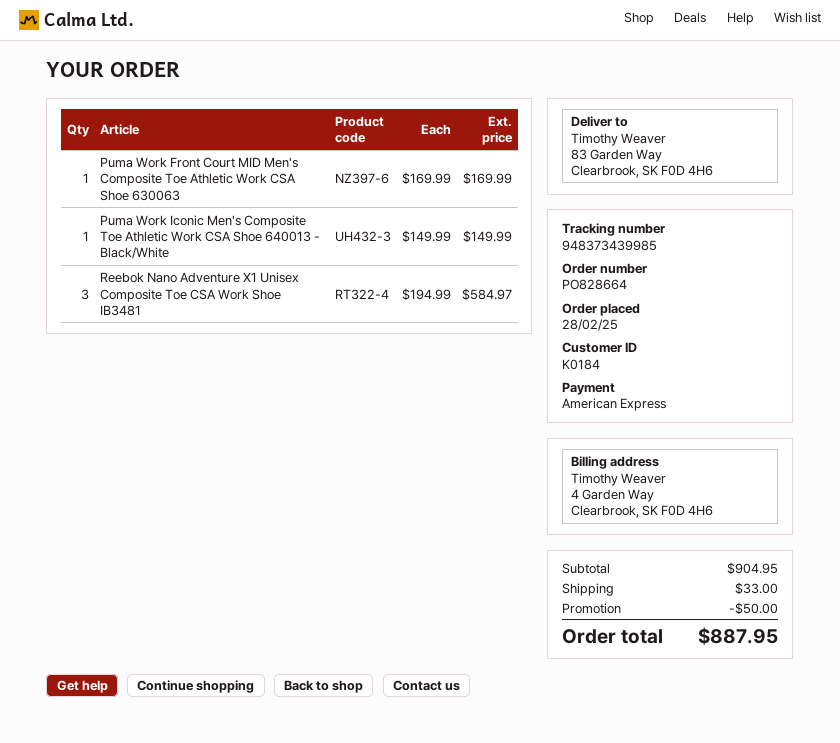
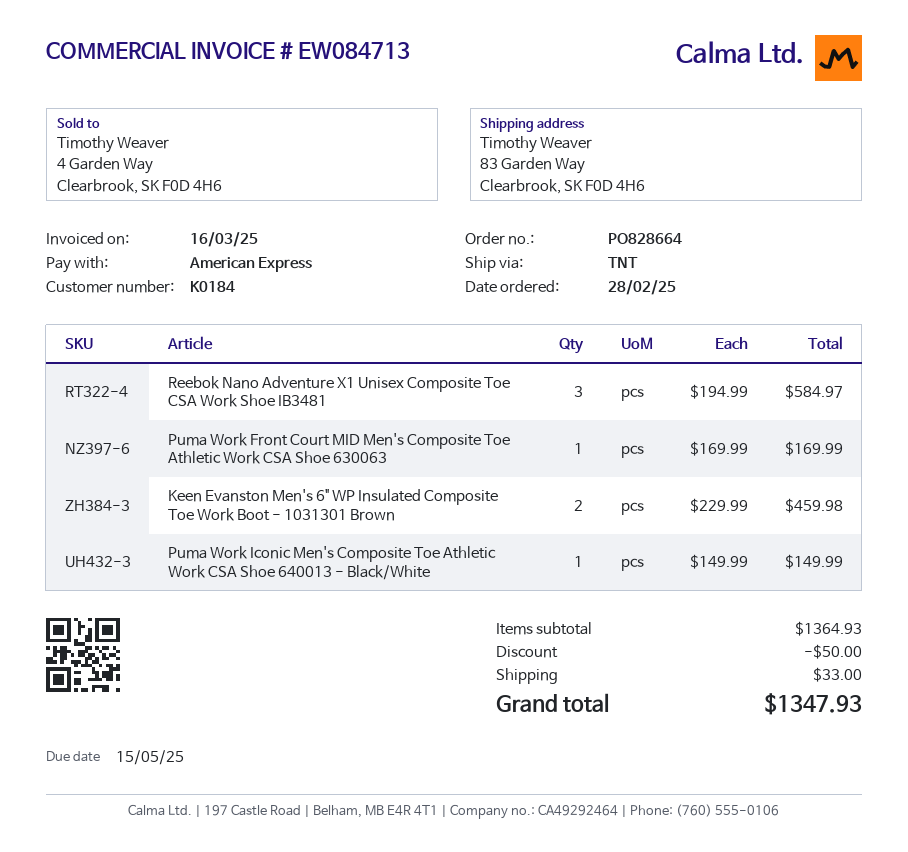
Keen Evanston Men's 6" WP Insulated Composite Toe Work Boot - 1031301 Brown: none -> 2 x 229.99 = 459.98
subtotal: 904.95 -> 1364.93
total: 887.95 -> 1347.93

